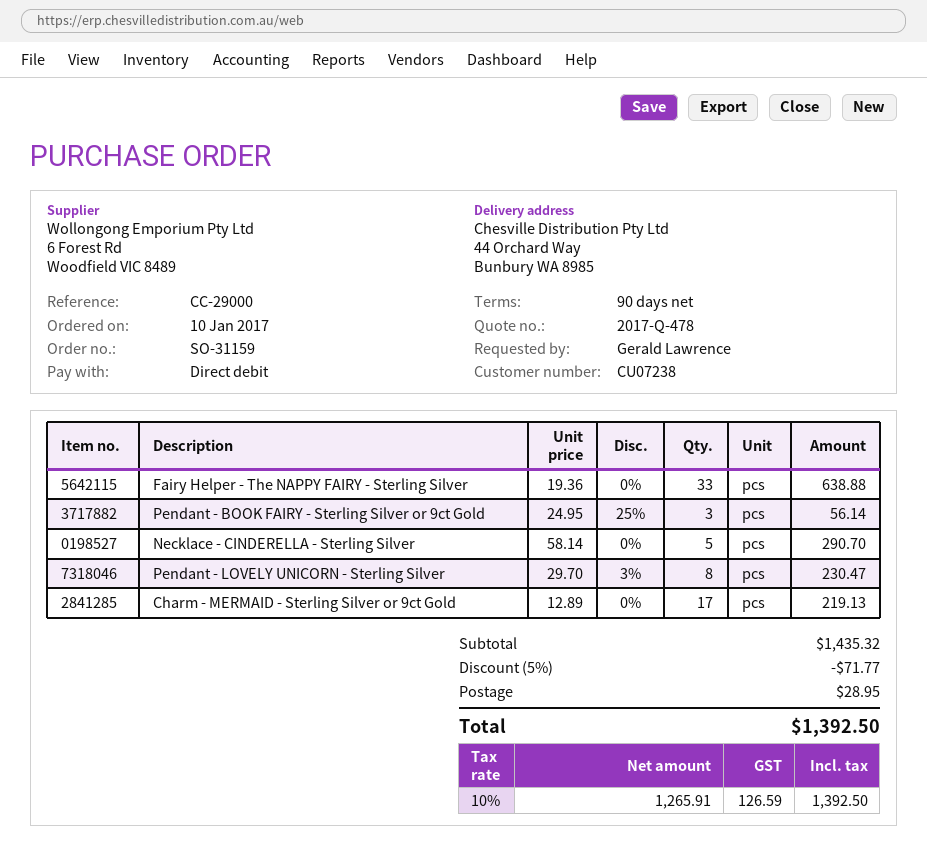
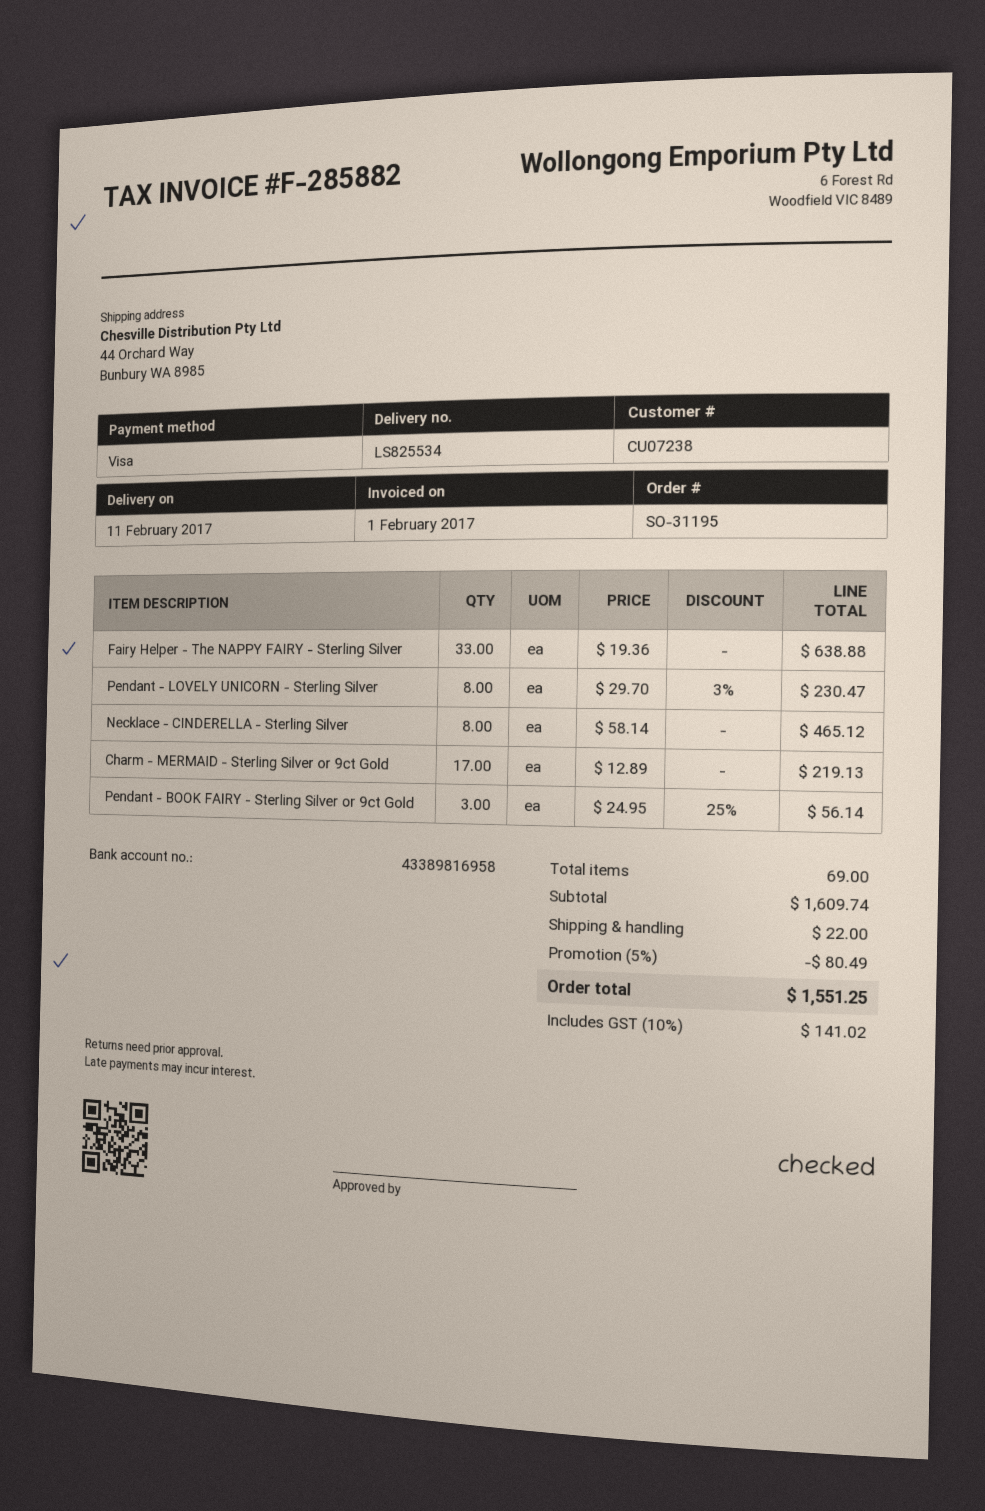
order number: SO-31159 -> SO-31195
payment method: direct debit -> Visa
Necklace - CINDERELLA - Sterling Silver: 5 x 58.14 = 290.70 -> 8 x 58.14 = 465.12
subtotal: 1435.32 -> 1609.74
discount: 5% = 71.77 -> 5% = 80.49
shipping: 28.95 -> 22.00
tax: 10% = 126.59 -> 10% = 141.02
total: 1392.50 -> 1551.25

